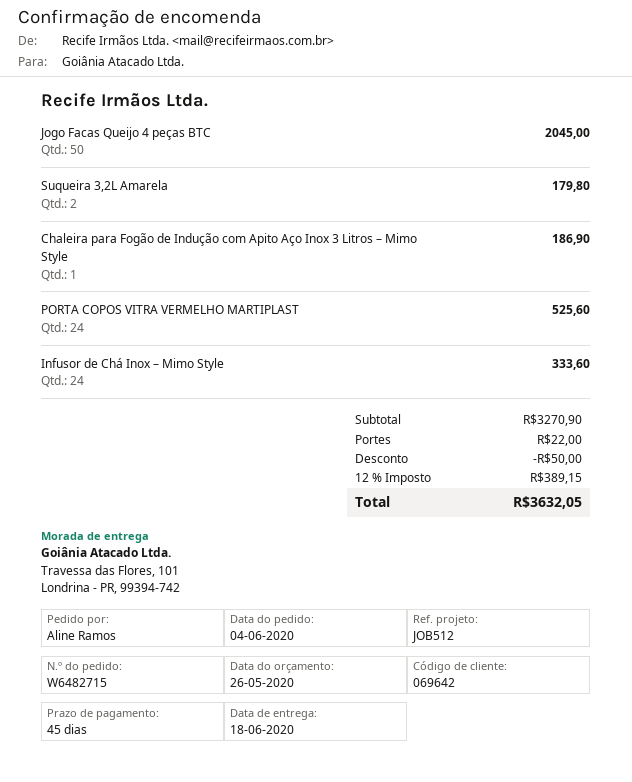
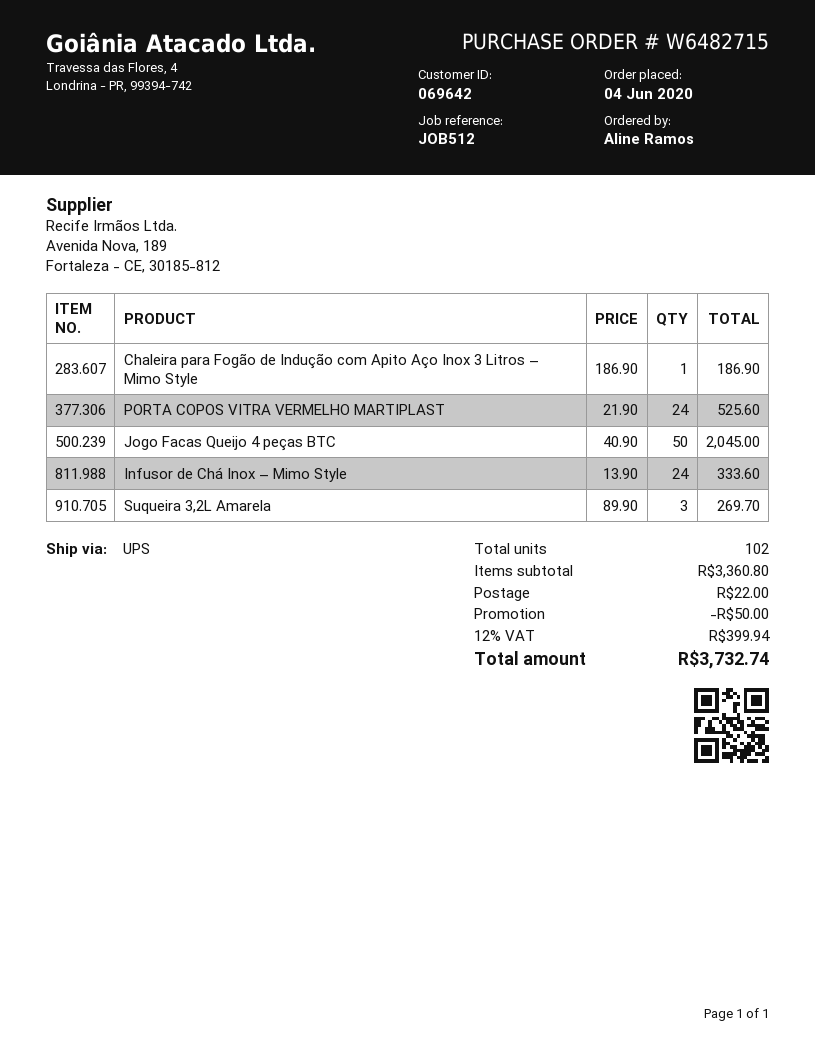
Suqueira 3,2L Amarela: 2 for 179.80 -> 3 for 269.70
subtotal: 3270.90 -> 3360.80
tax: 12% = 389.15 -> 12% = 399.94
total: 3632.05 -> 3732.74

